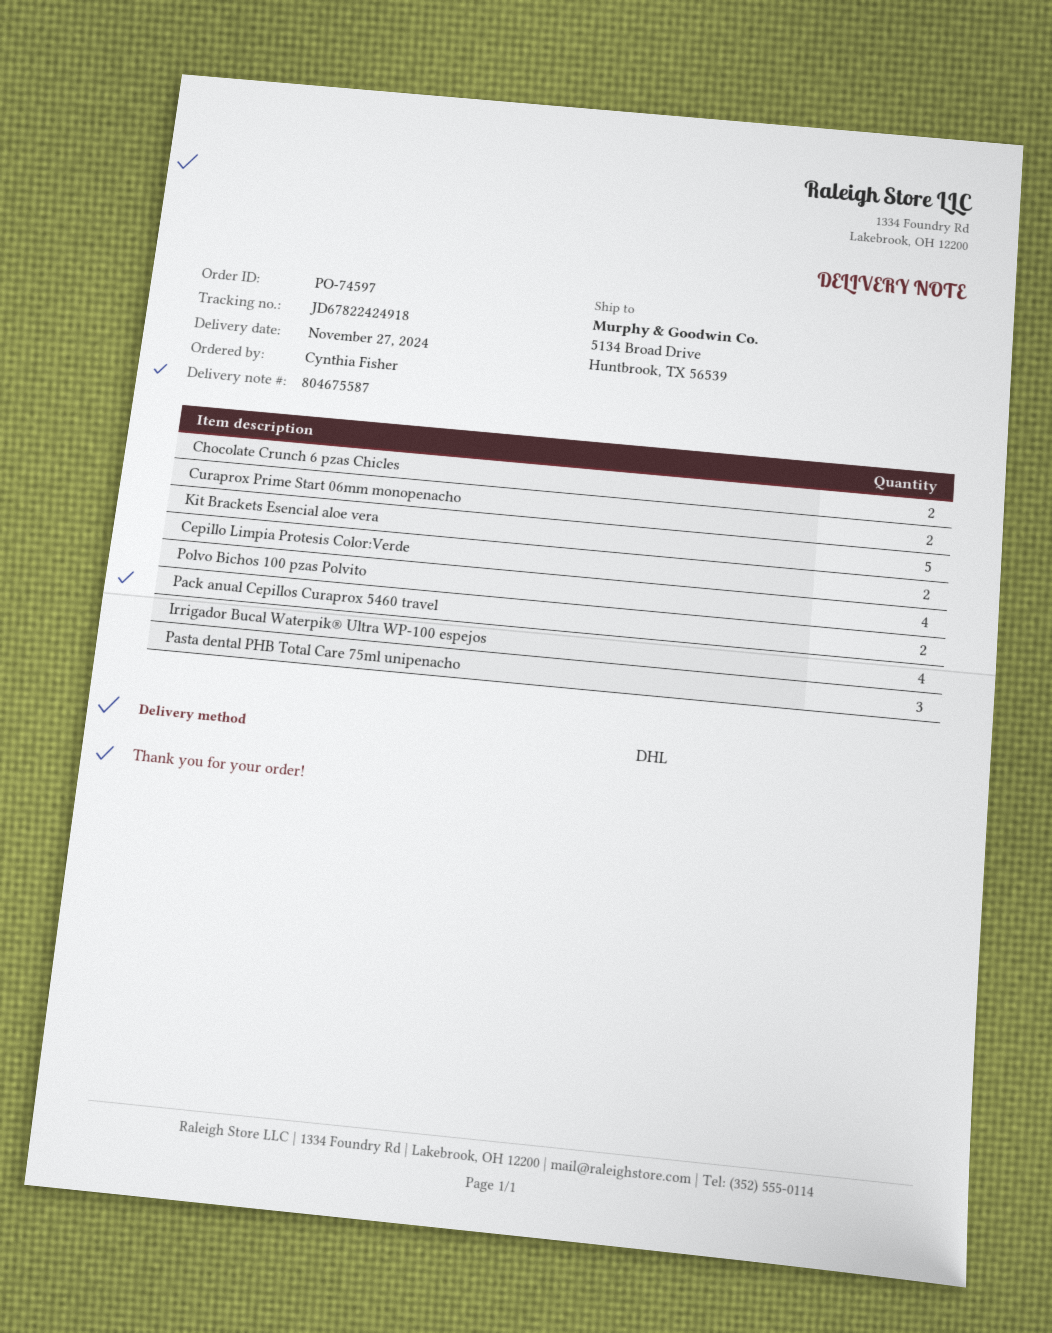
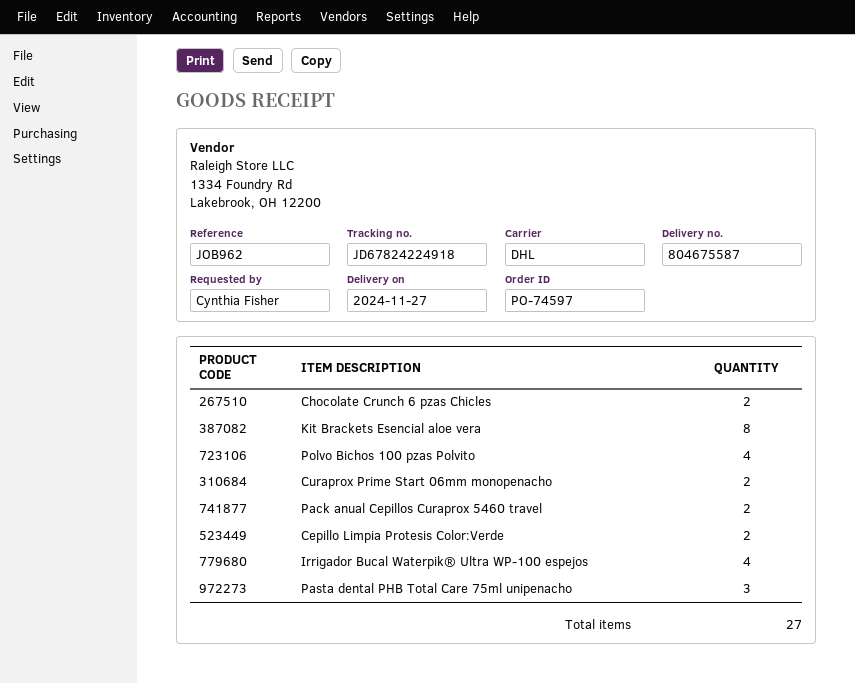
tracking number: JD67822424918 -> JD67824224918
Kit Brackets Esencial aloe vera: 5 -> 8

